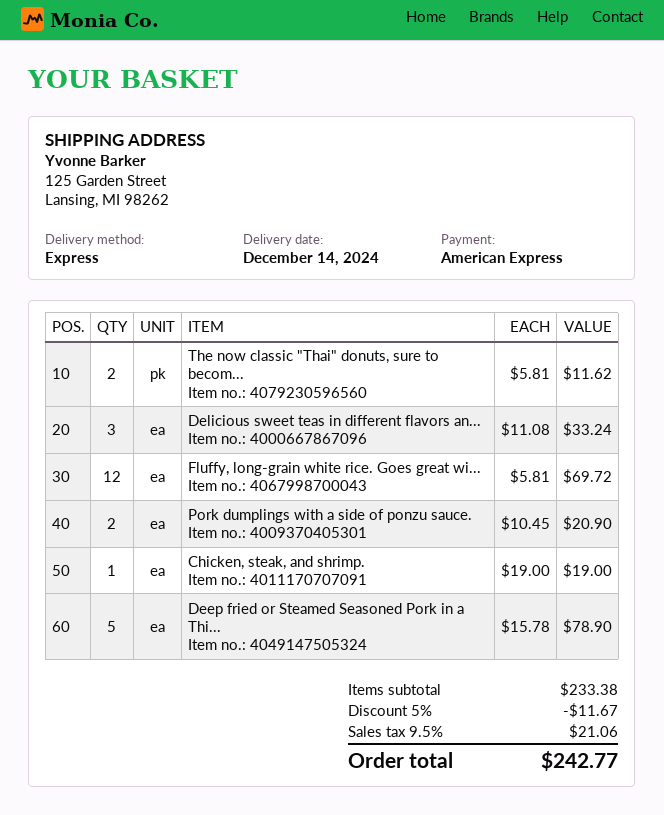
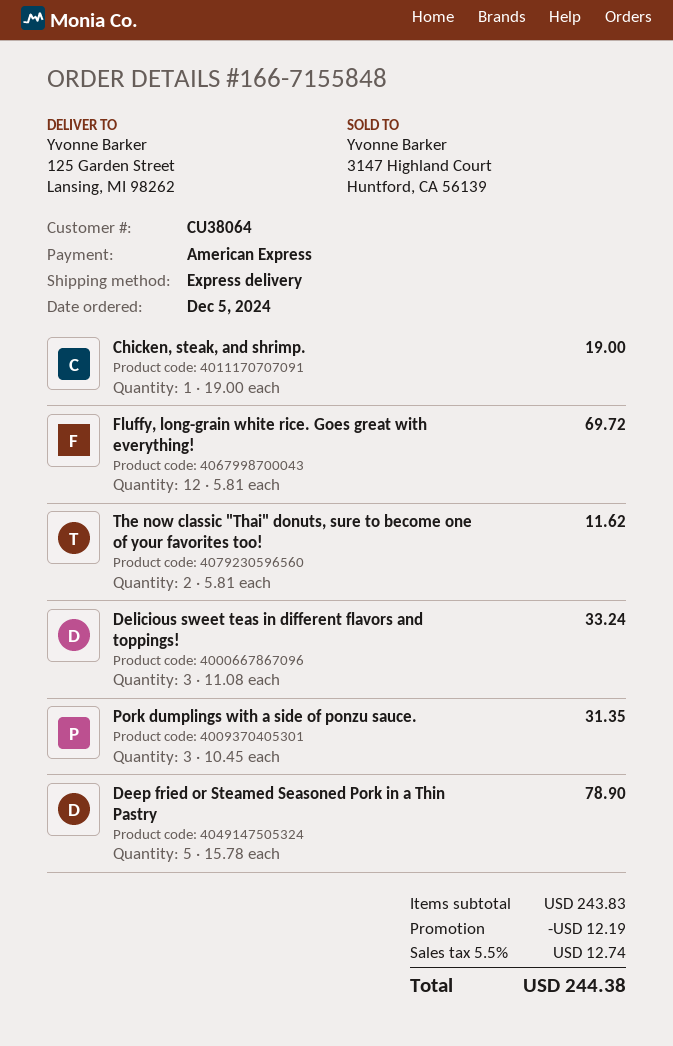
Pork dumplings with a side of ponzu sauce.: 2 x 10.45 = 20.90 -> 3 x 10.45 = 31.35
subtotal: 233.38 -> 243.83
discount: 11.67 -> 12.19
tax: 9.5% = 21.06 -> 5.5% = 12.74
total: 242.77 -> 244.38

